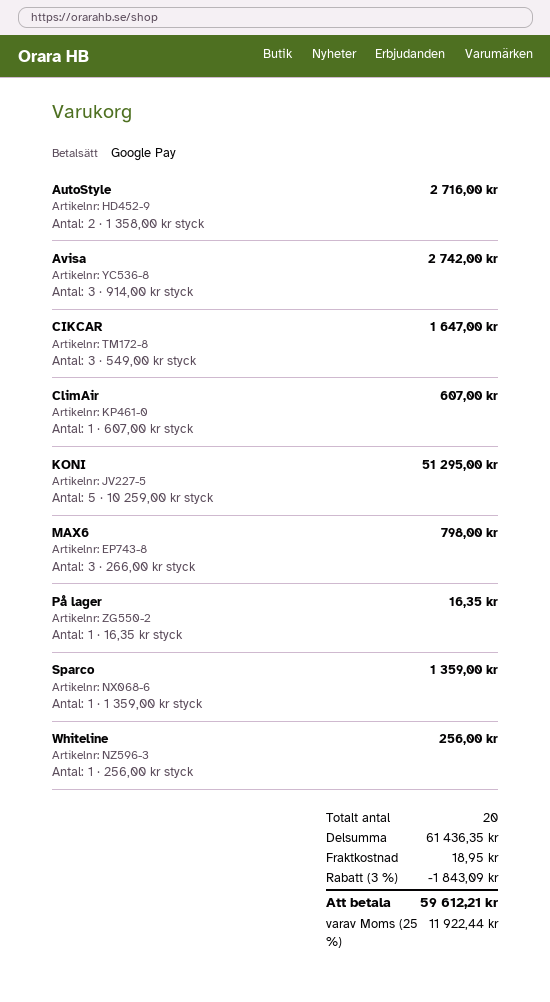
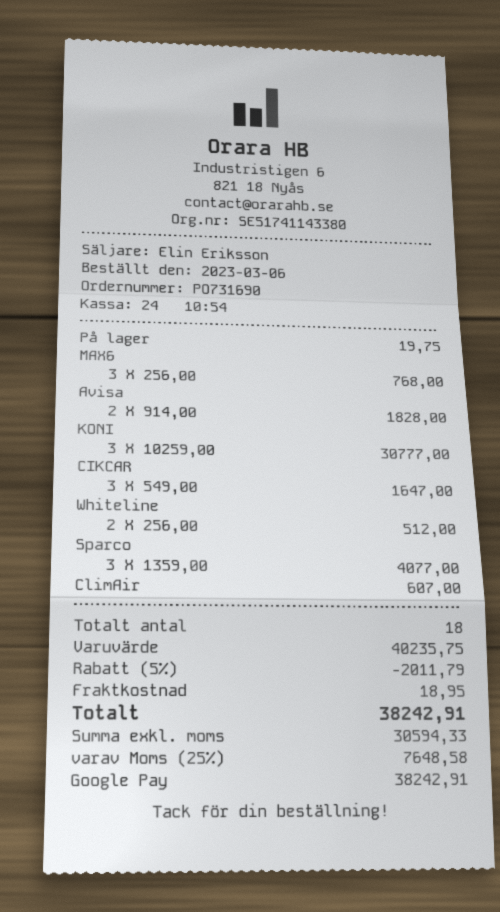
AutoStyle: 2 x 1358.00 = 2716.00 -> none
Avisa: 3 x 914.00 = 2742.00 -> 2 x 914.00 = 1828.00
KONI: 5 x 10259.00 = 51295.00 -> 3 x 10259.00 = 30777.00
MAX6: 3 x 266.00 = 798.00 -> 3 x 256.00 = 768.00
På lager: 1 x 16.35 = 16.35 -> 1 x 19.75 = 19.75
Sparco: 1 x 1359.00 = 1359.00 -> 3 x 1359.00 = 4077.00
Whiteline: 1 x 256.00 = 256.00 -> 2 x 256.00 = 512.00
total quantity: 20 -> 18
subtotal: 61436.35 -> 40235.75
discount: 3% = 1843.09 -> 5% = 2011.79
tax: 25% = 11922.44 -> 25% = 7648.58
total: 59612.21 -> 38242.91

